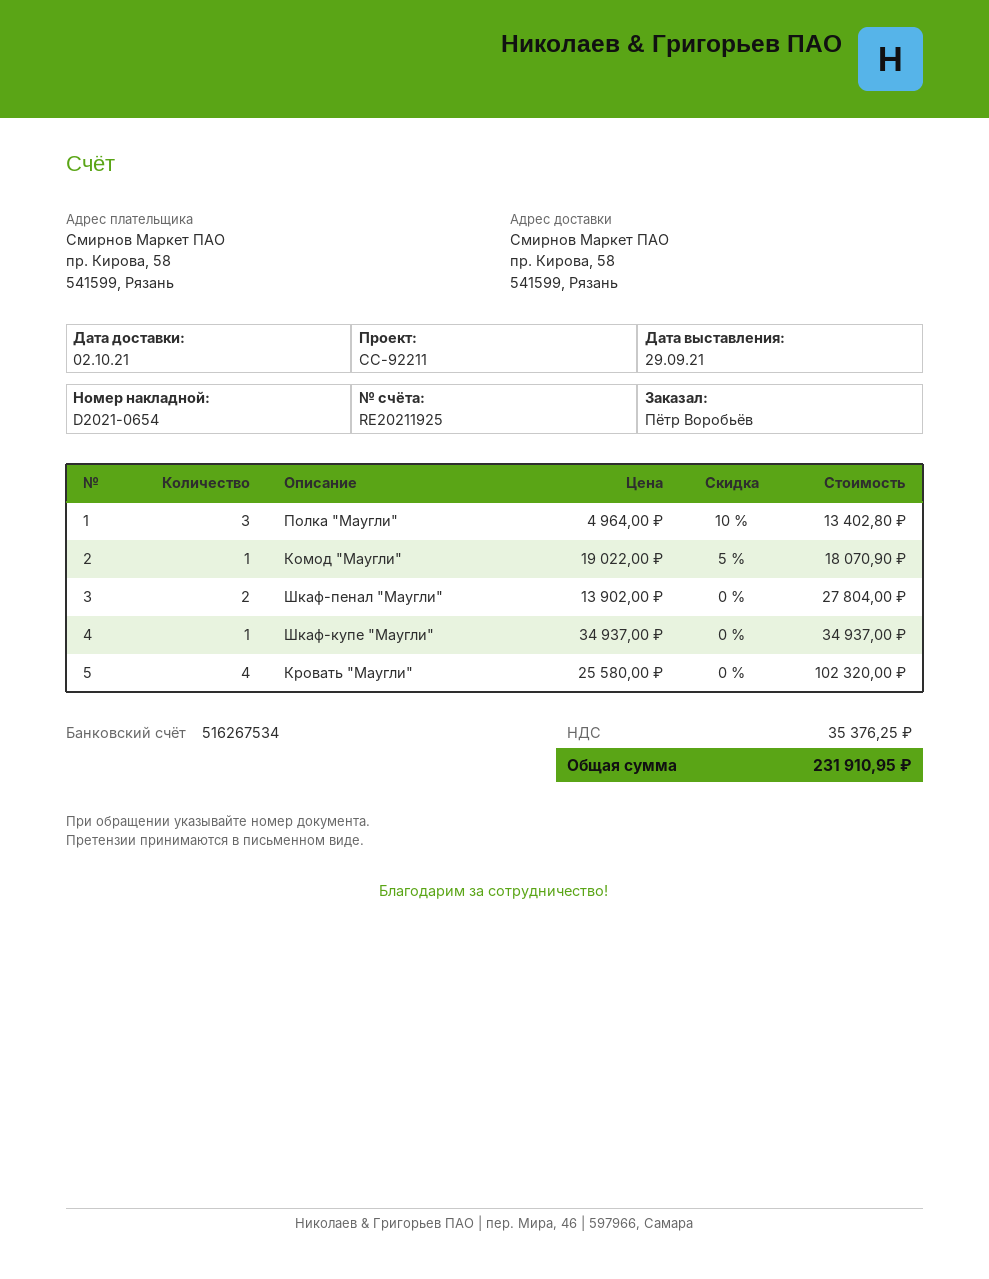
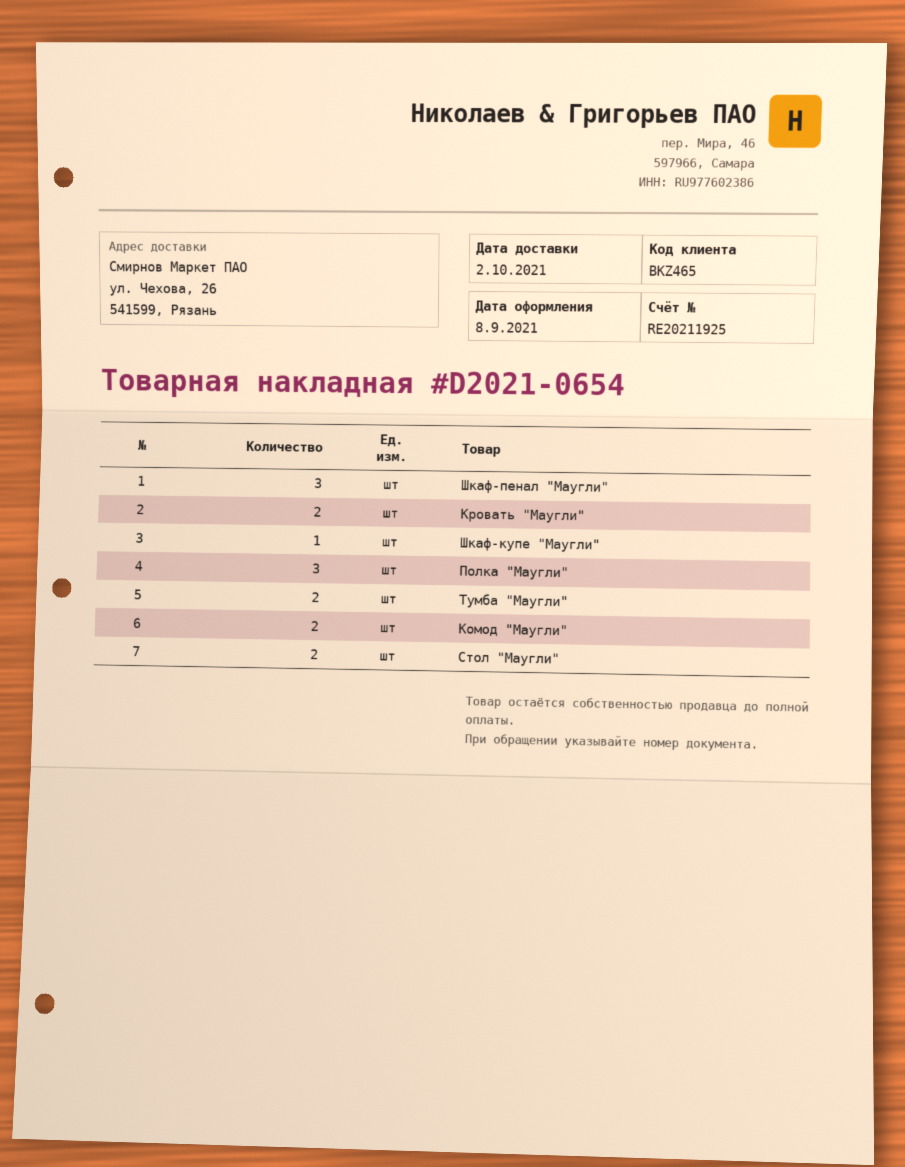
ship to: пр. Кирова, 58, 541599, Рязань -> ул. Чехова, 26, 541599, Рязань
Комод "Маугли": 1 -> 2
Шкаф-пенал "Маугли": 2 -> 3
Кровать "Маугли": 4 -> 2
Тумба "Маугли": none -> 2
Стол "Маугли": none -> 2

